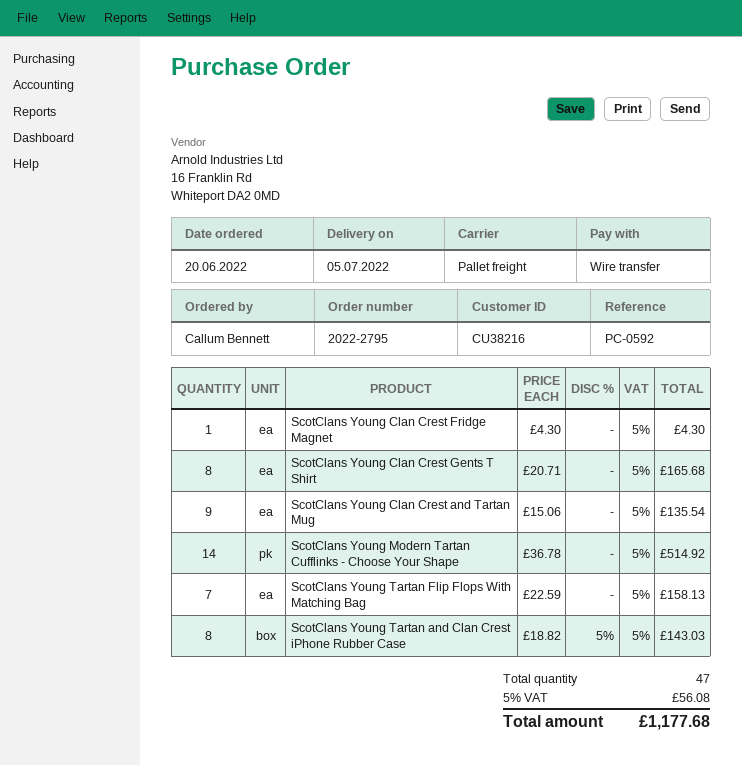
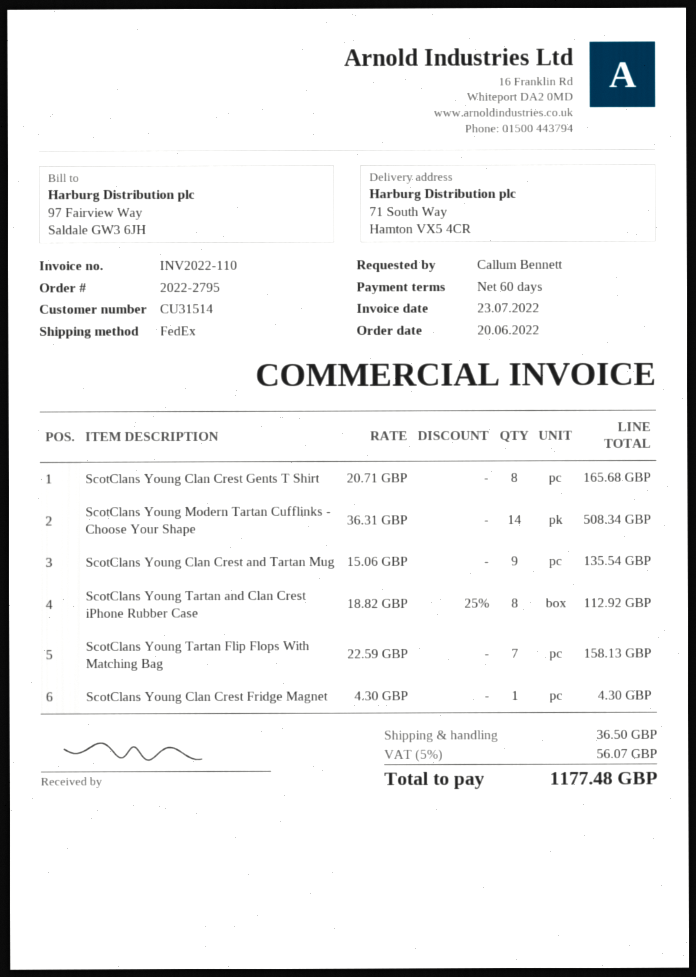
customer number: CU38216 -> CU31514
shipping method: pallet freight -> FedEx
ScotClans Young Modern Tartan Cufflinks - Choose Your Shape: 14 x 36.78 = 514.92 -> 14 x 36.31 = 508.34
ScotClans Young Tartan and Clan Crest iPhone Rubber Case: 8 x 18.82 - 5% = 143.03 -> 8 x 18.82 - 25% = 112.92
shipping: none -> 36.50
tax: 5% = 56.08 -> 5% = 56.07
total: 1177.68 -> 1177.48

